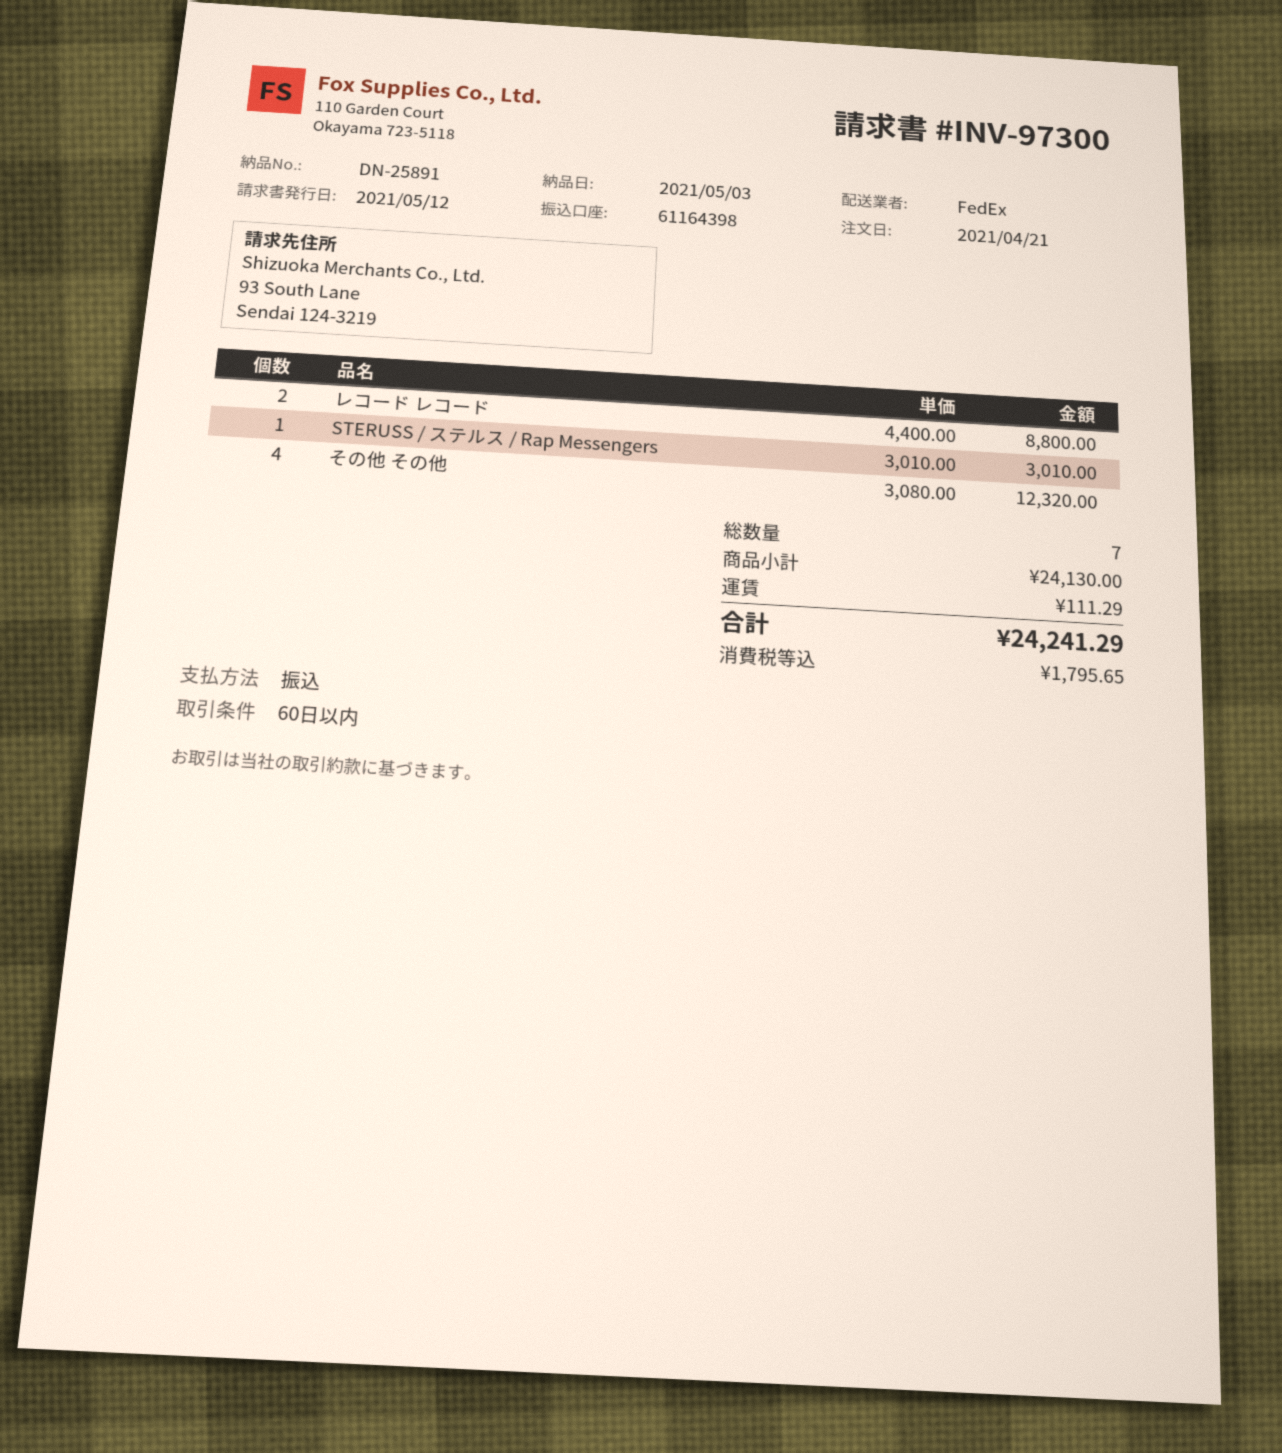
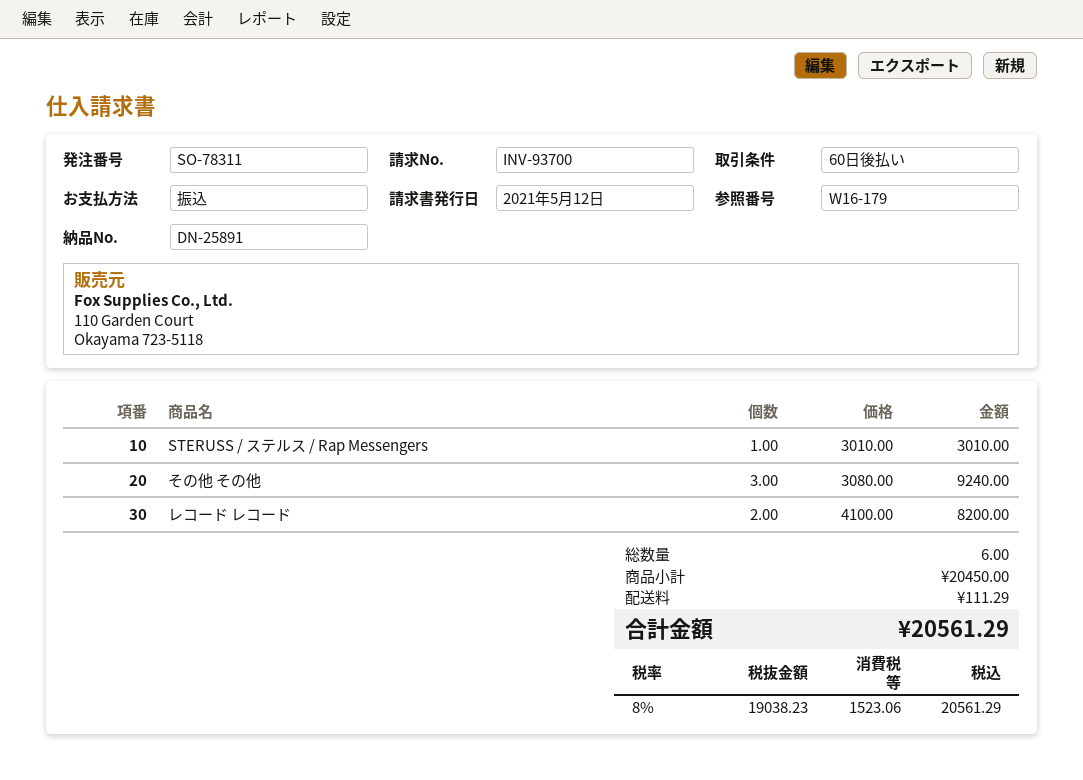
invoice number: INV-97300 -> INV-93700
レコード レコード: 2 x 4400.00 = 8800.00 -> 2 x 4100.00 = 8200.00
その他 その他: 4 x 3080.00 = 12320.00 -> 3 x 3080.00 = 9240.00
total quantity: 7 -> 6
subtotal: 24130.00 -> 20450.00
tax: 1795.65 -> 1523.06
total: 24241.29 -> 20561.29

